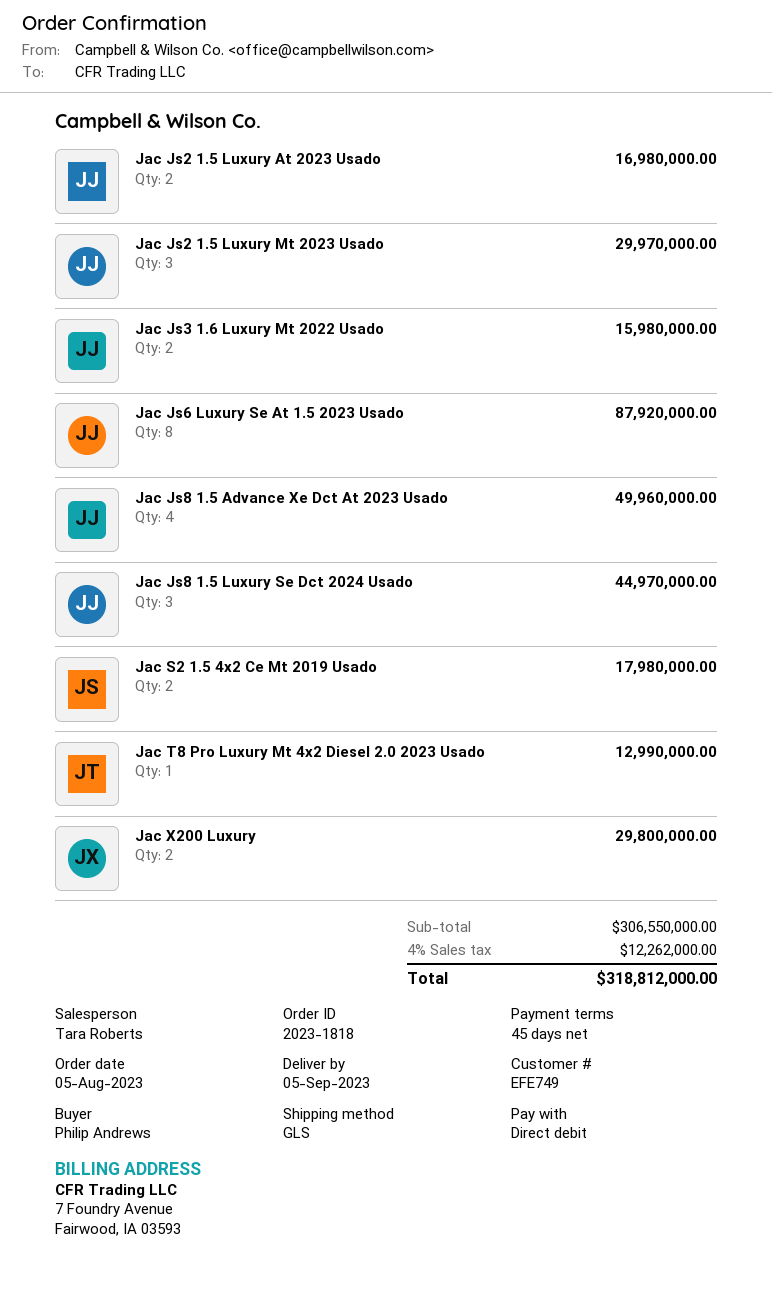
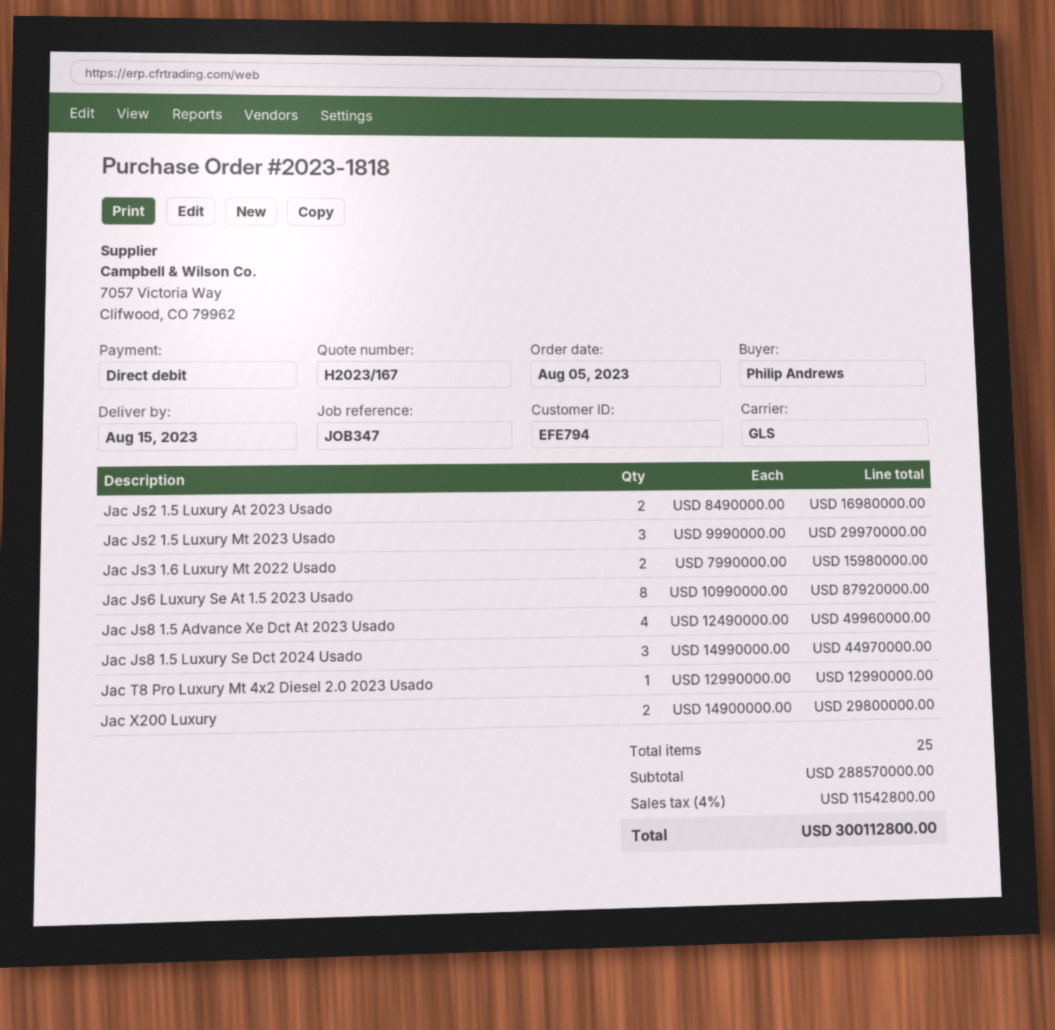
delivery date: 2023-09-05 -> 2023-08-15
customer number: EFE749 -> EFE794
Jac S2 1.5 4x2 Ce Mt 2019 Usado: 2 for 17980000.00 -> none
subtotal: 306550000.00 -> 288570000.00
tax: 4% = 12262000.00 -> 4% = 11542800.00
total: 318812000.00 -> 300112800.00

